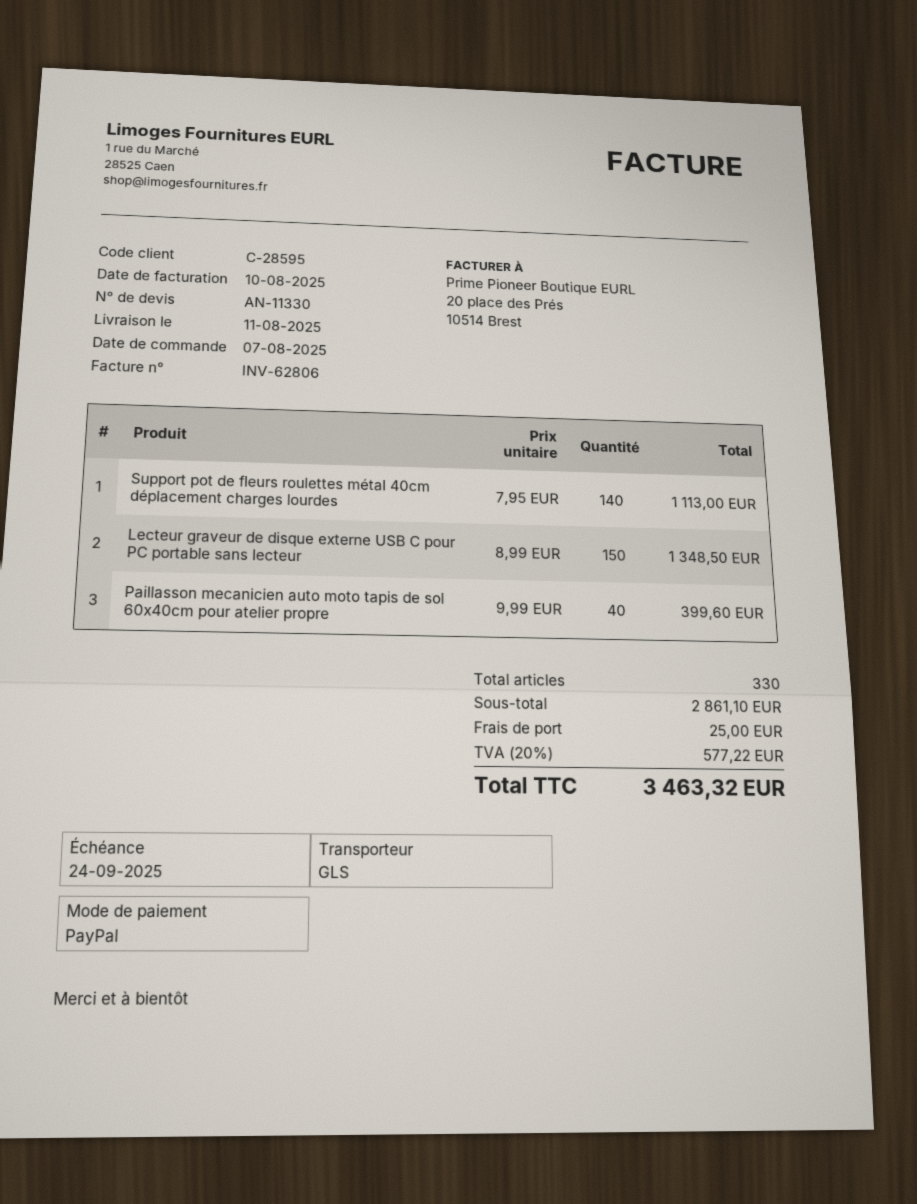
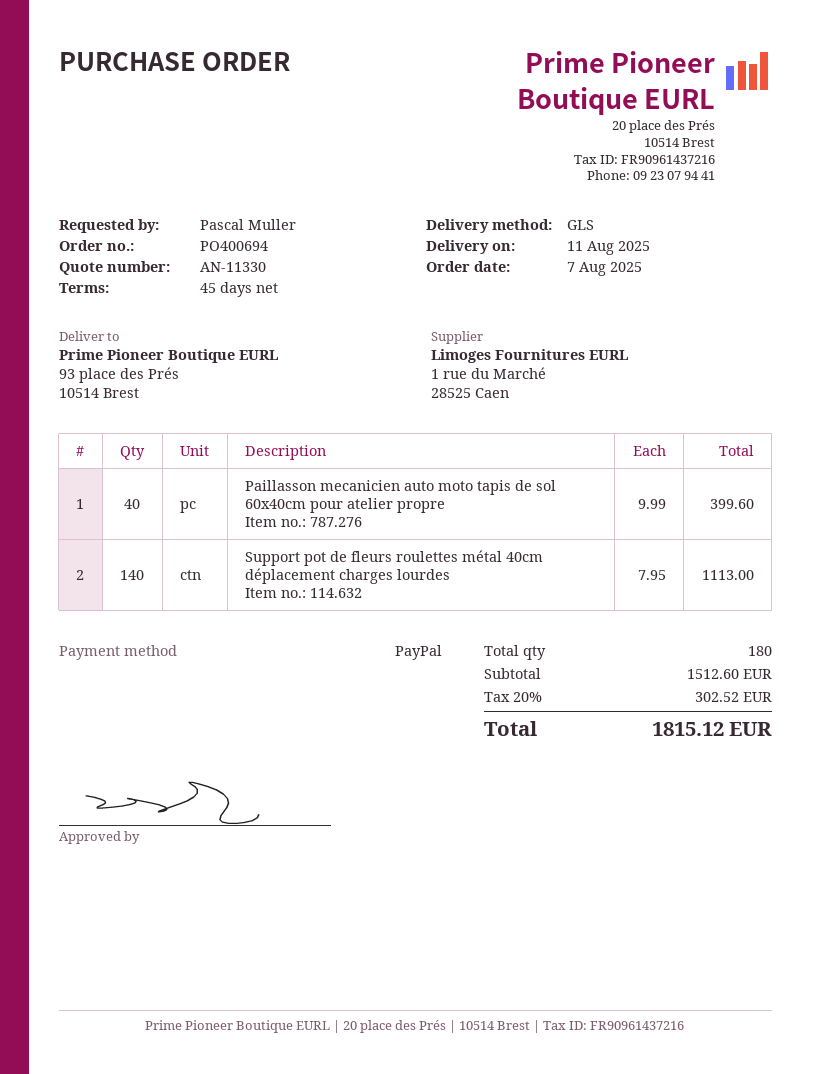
Lecteur graveur de disque externe USB C pour PC portable sans lecteur: 150 x 8.99 = 1348.50 -> none
total quantity: 330 -> 180
subtotal: 2861.10 -> 1512.60
shipping: 25.00 -> none
tax: 20% = 577.22 -> 20% = 302.52
total: 3463.32 -> 1815.12

